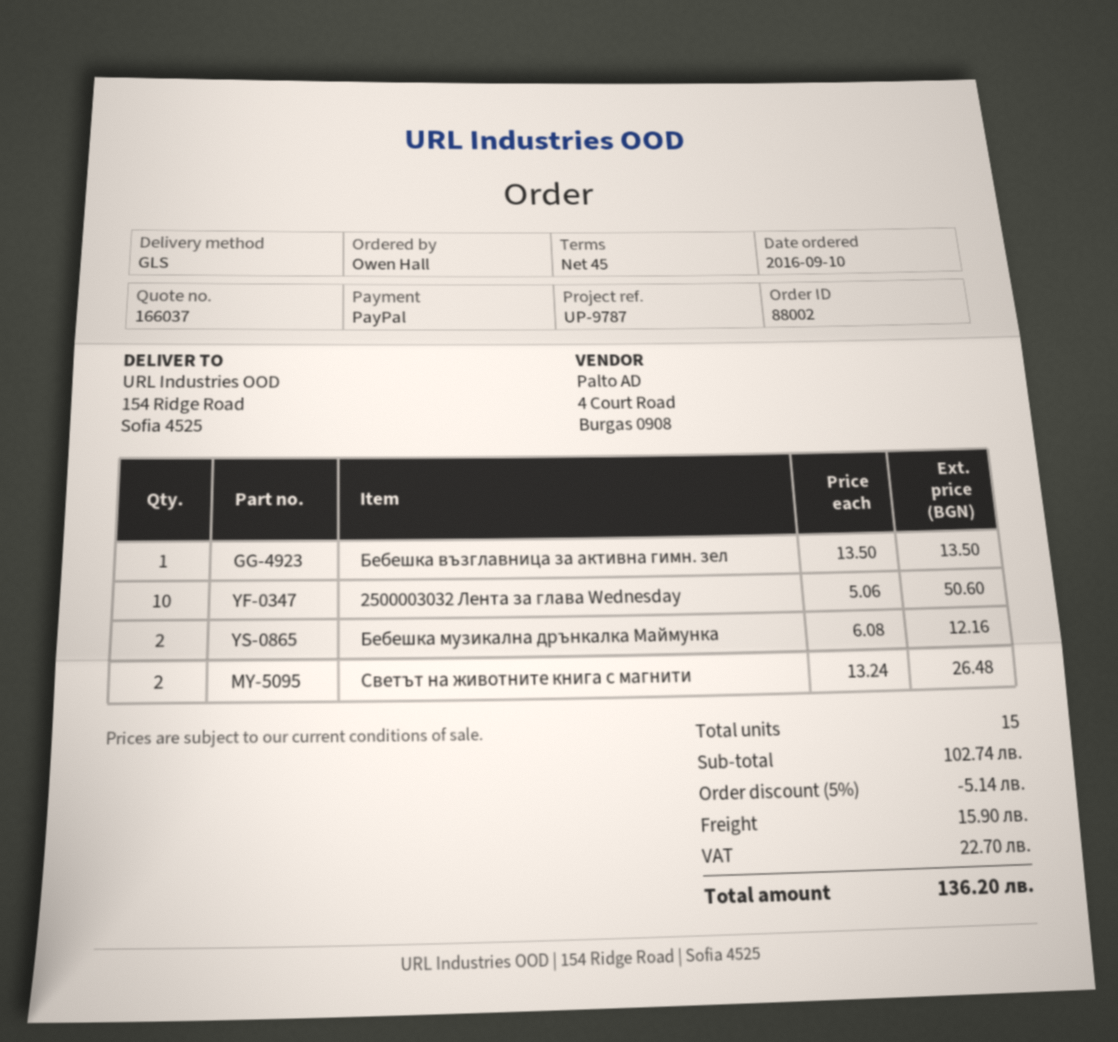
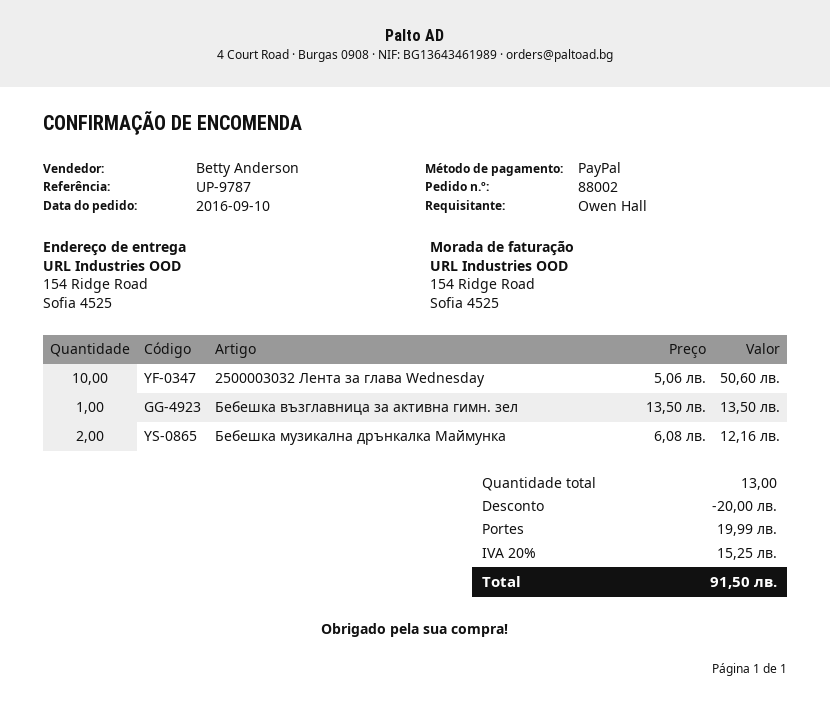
Светът на животните книга с магнити: 2 x 13.24 = 26.48 -> none
total quantity: 15 -> 13
discount: 5.14 -> 20.00
shipping: 15.90 -> 19.99
tax: 22.70 -> 15.25
total: 136.20 -> 91.50

